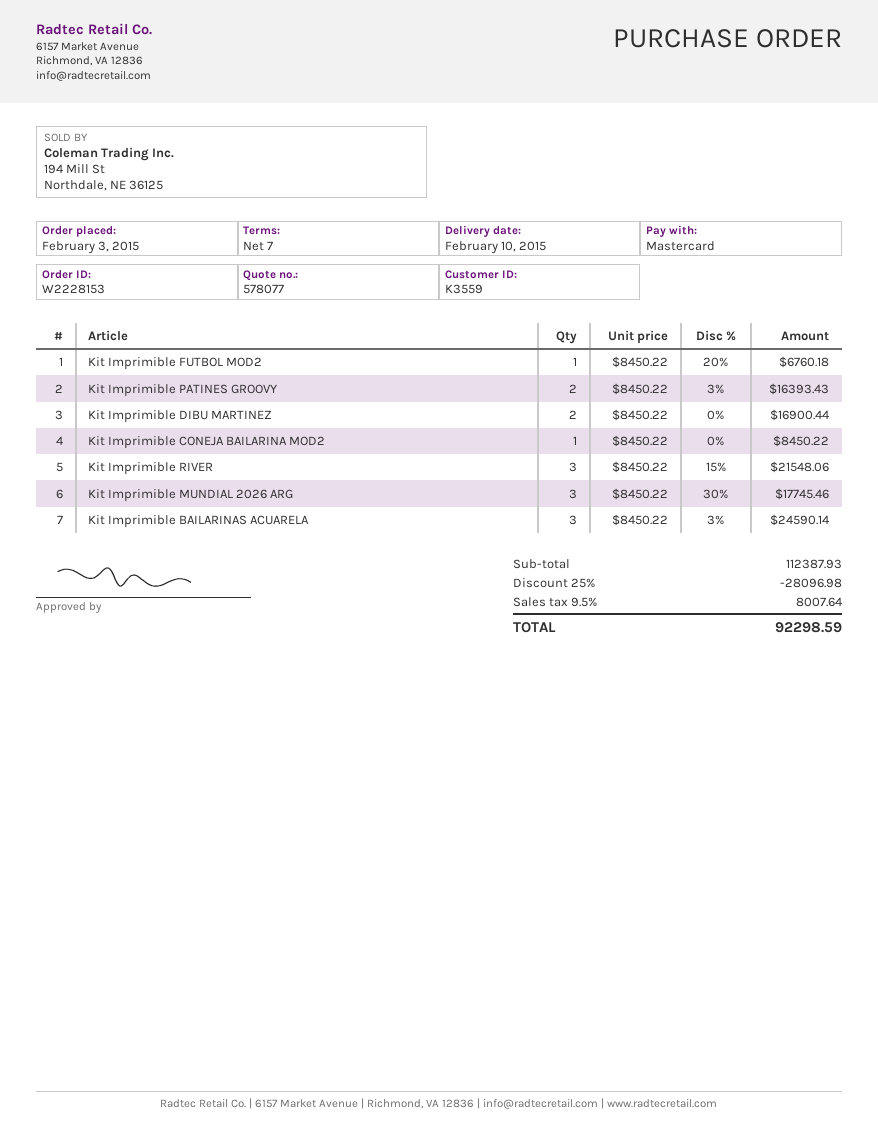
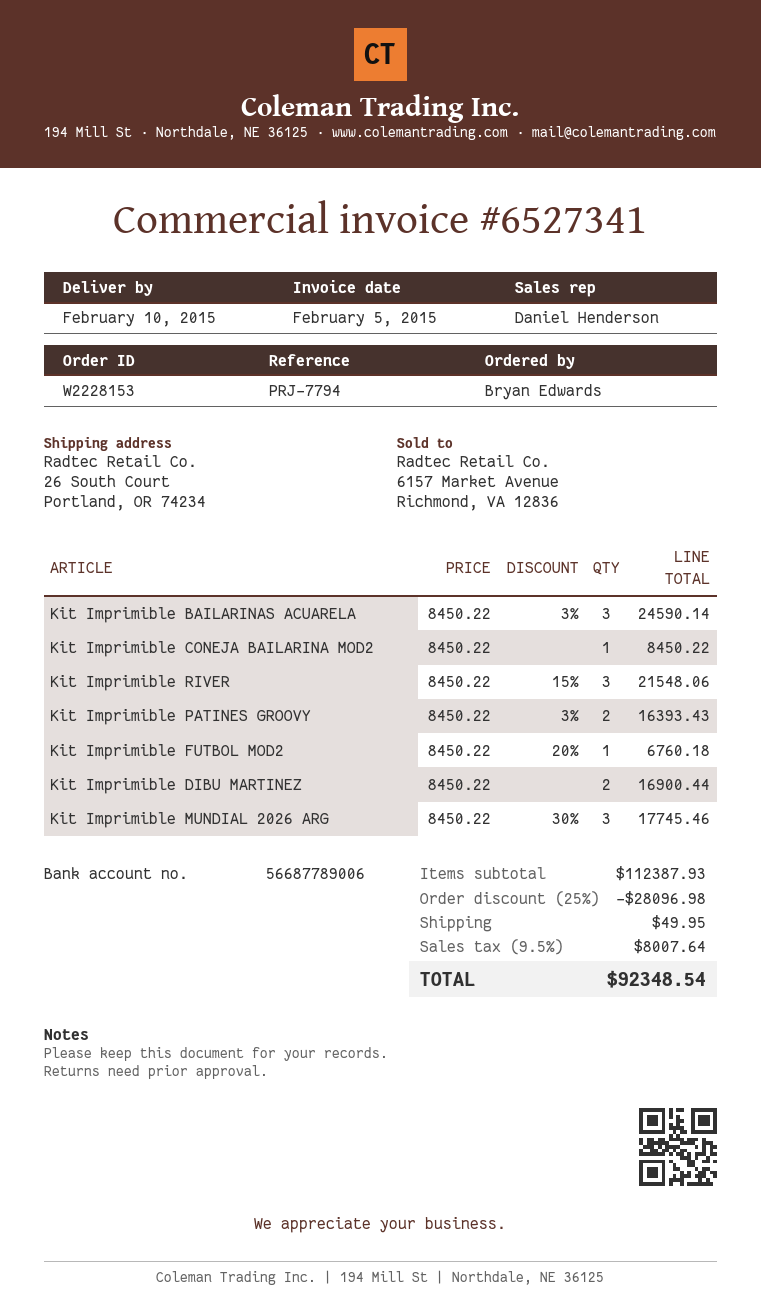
shipping: none -> 49.95
total: 92298.59 -> 92348.54

